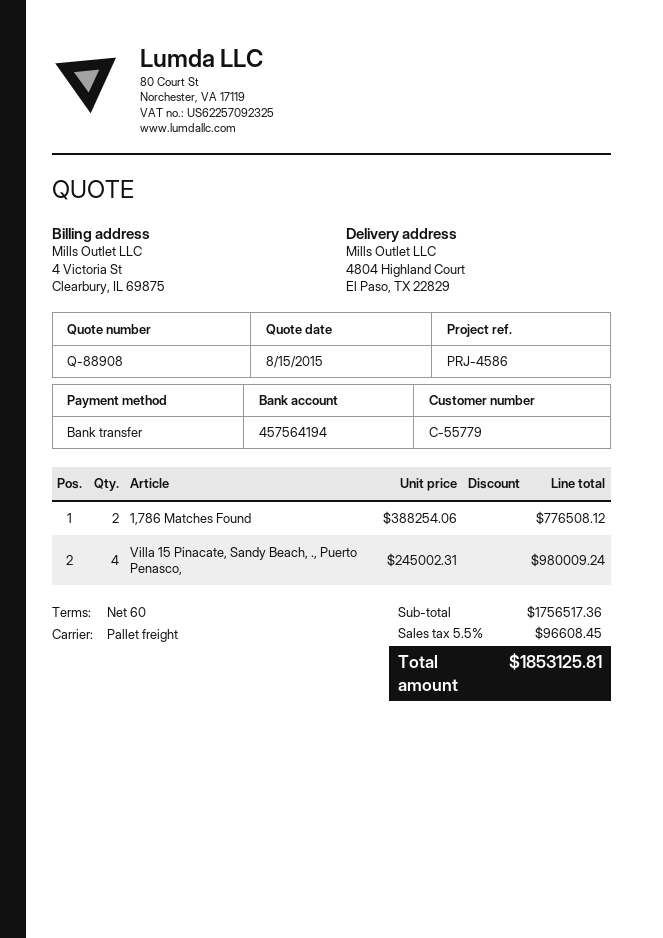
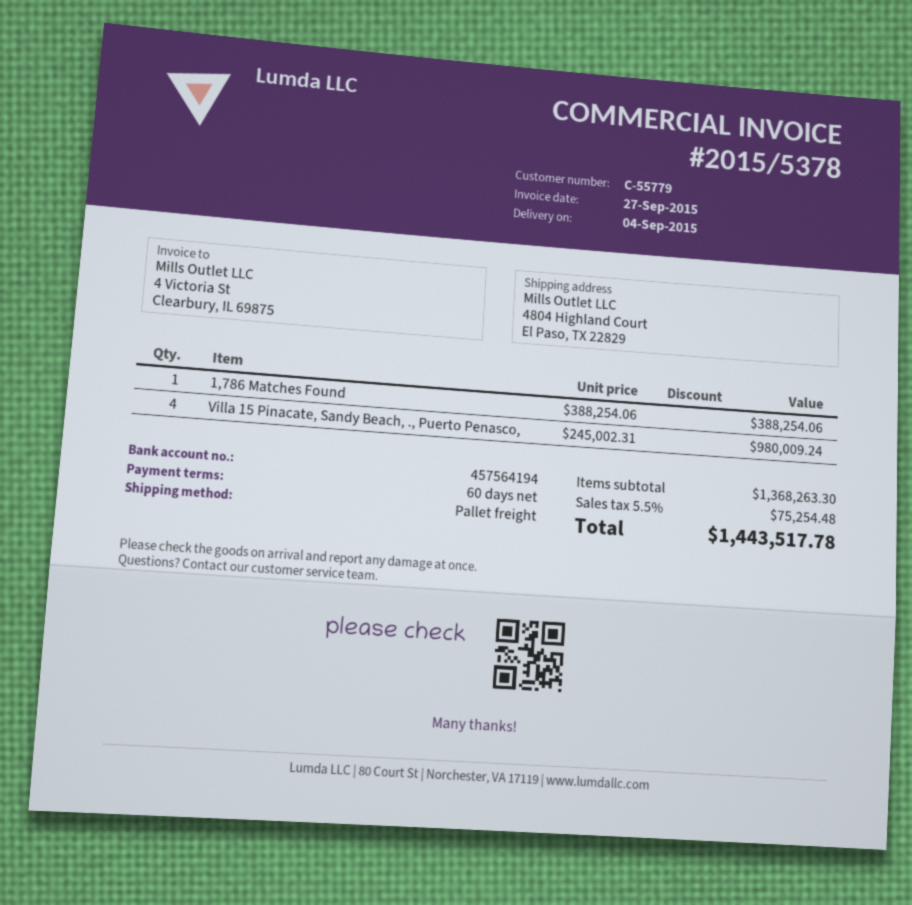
1,786 Matches Found: 2 x 388254.06 = 776508.12 -> 1 x 388254.06 = 388254.06
subtotal: 1756517.36 -> 1368263.30
tax: 5.5% = 96608.45 -> 5.5% = 75254.48
total: 1853125.81 -> 1443517.78

